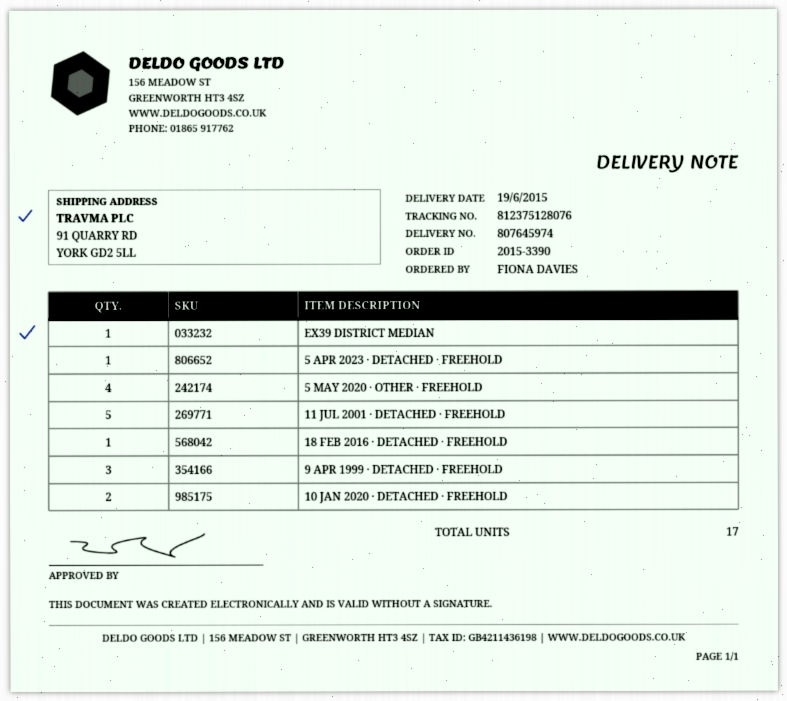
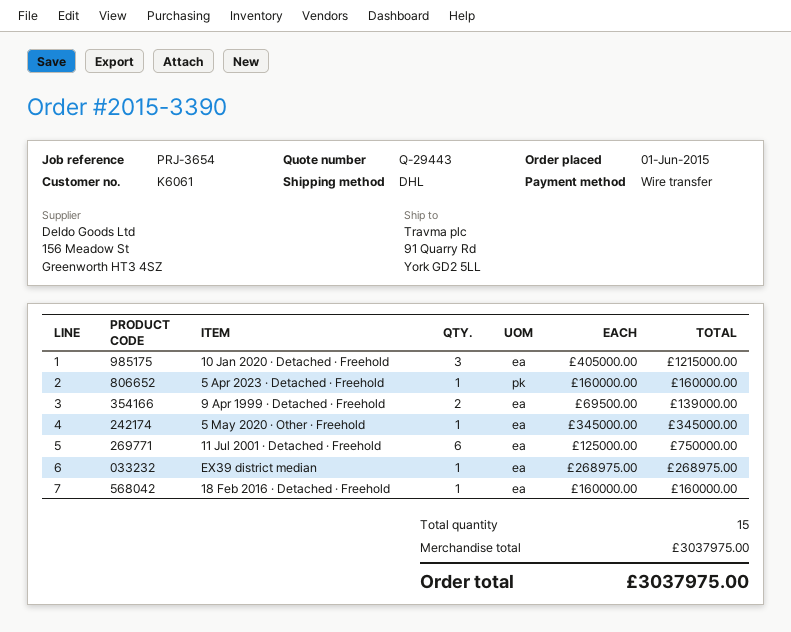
5 MAY 2020 · OTHER · FREEHOLD: 4 -> 1
11 JUL 2001 · DETACHED · FREEHOLD: 5 -> 6
9 APR 1999 · DETACHED · FREEHOLD: 3 -> 2
10 JAN 2020 · DETACHED · FREEHOLD: 2 -> 3
total quantity: 17 -> 15

